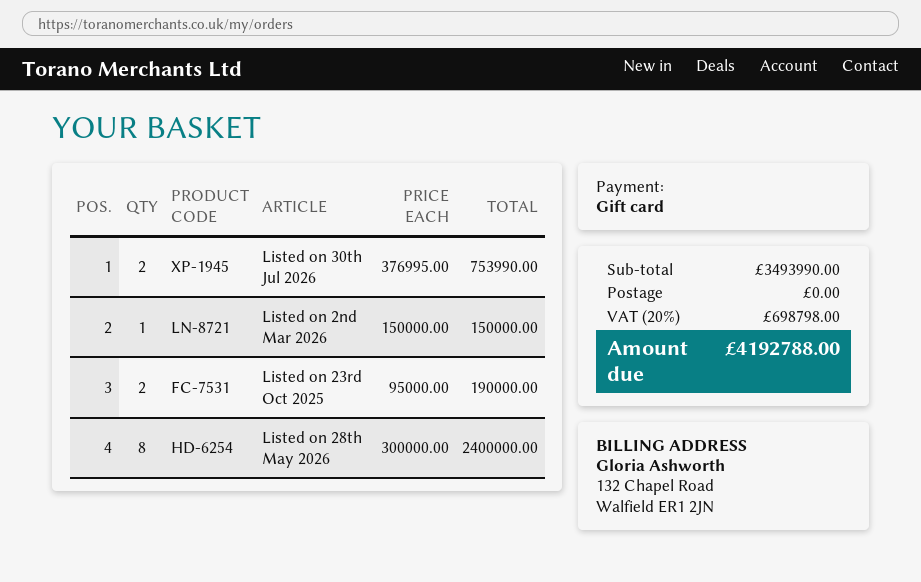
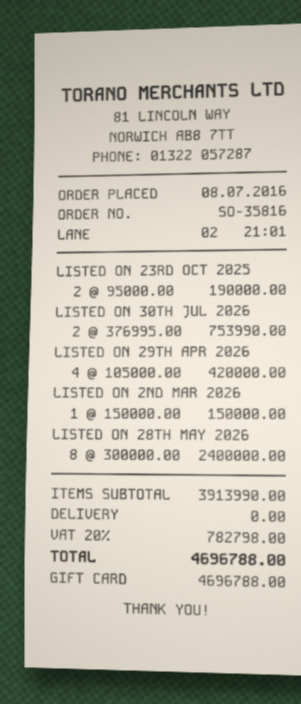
LISTED ON 29TH APR 2026: none -> 4 x 105000.00 = 420000.00
subtotal: 3493990.00 -> 3913990.00
tax: 20% = 698798.00 -> 20% = 782798.00
total: 4192788.00 -> 4696788.00

